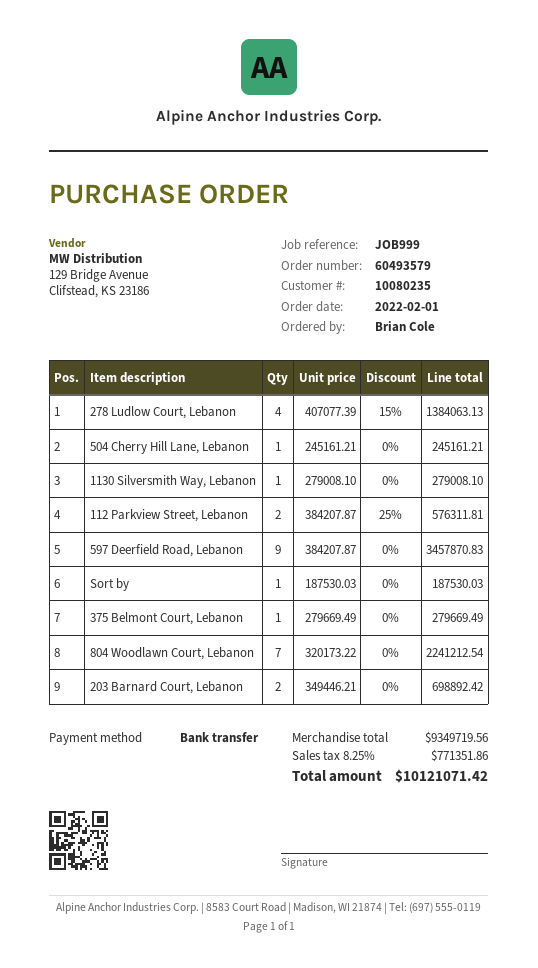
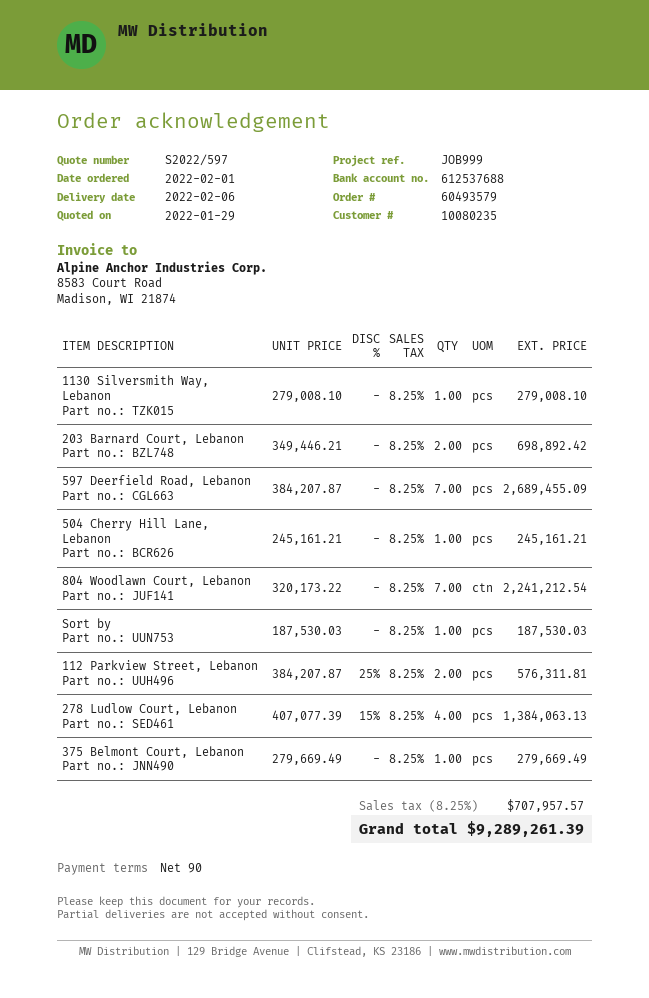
597 Deerfield Road, Lebanon: 9 x 384207.87 = 3457870.83 -> 7 x 384207.87 = 2689455.09
tax: 8.25% = 771351.86 -> 8.25% = 707957.57
total: 10121071.42 -> 9289261.39

